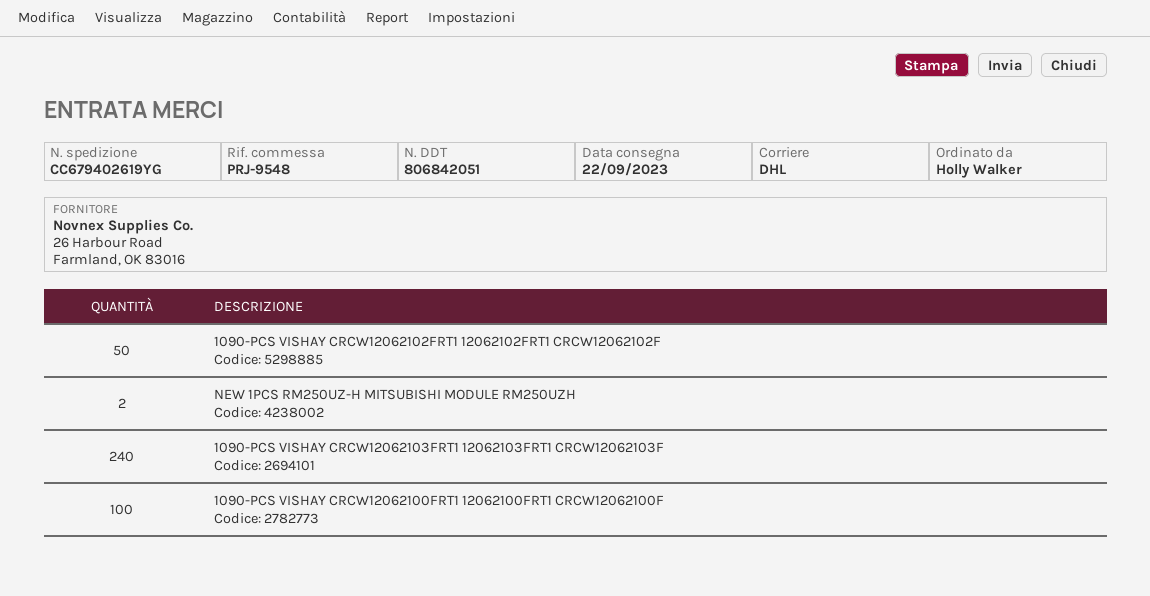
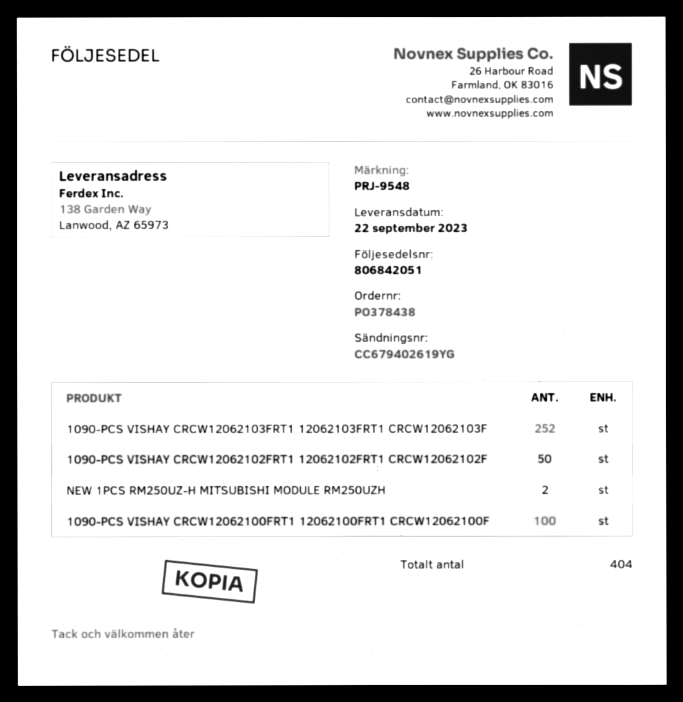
1090-PCS VISHAY CRCW12062103FRT1 12062103FRT1 CRCW12062103F: 240 -> 252

